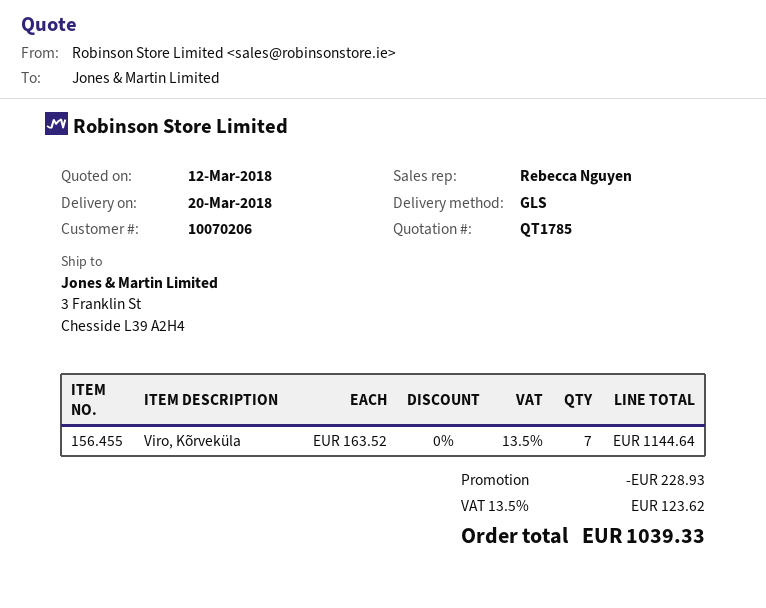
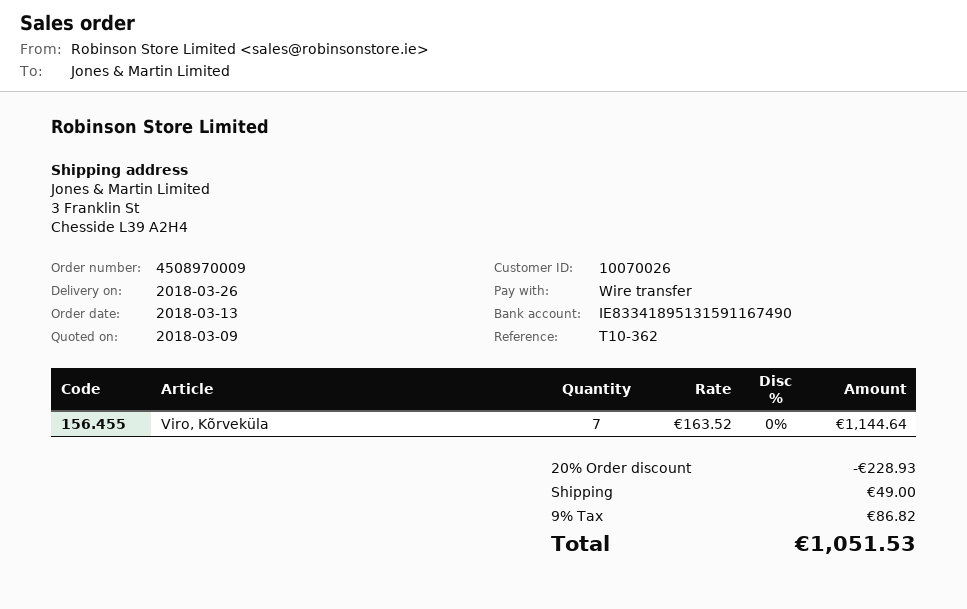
quote date: 2018-03-12 -> 2018-03-09
delivery date: 2018-03-20 -> 2018-03-26
customer number: 10070206 -> 10070026
shipping: none -> 49.00
tax: 13.5% = 123.62 -> 9% = 86.82
total: 1039.33 -> 1051.53

